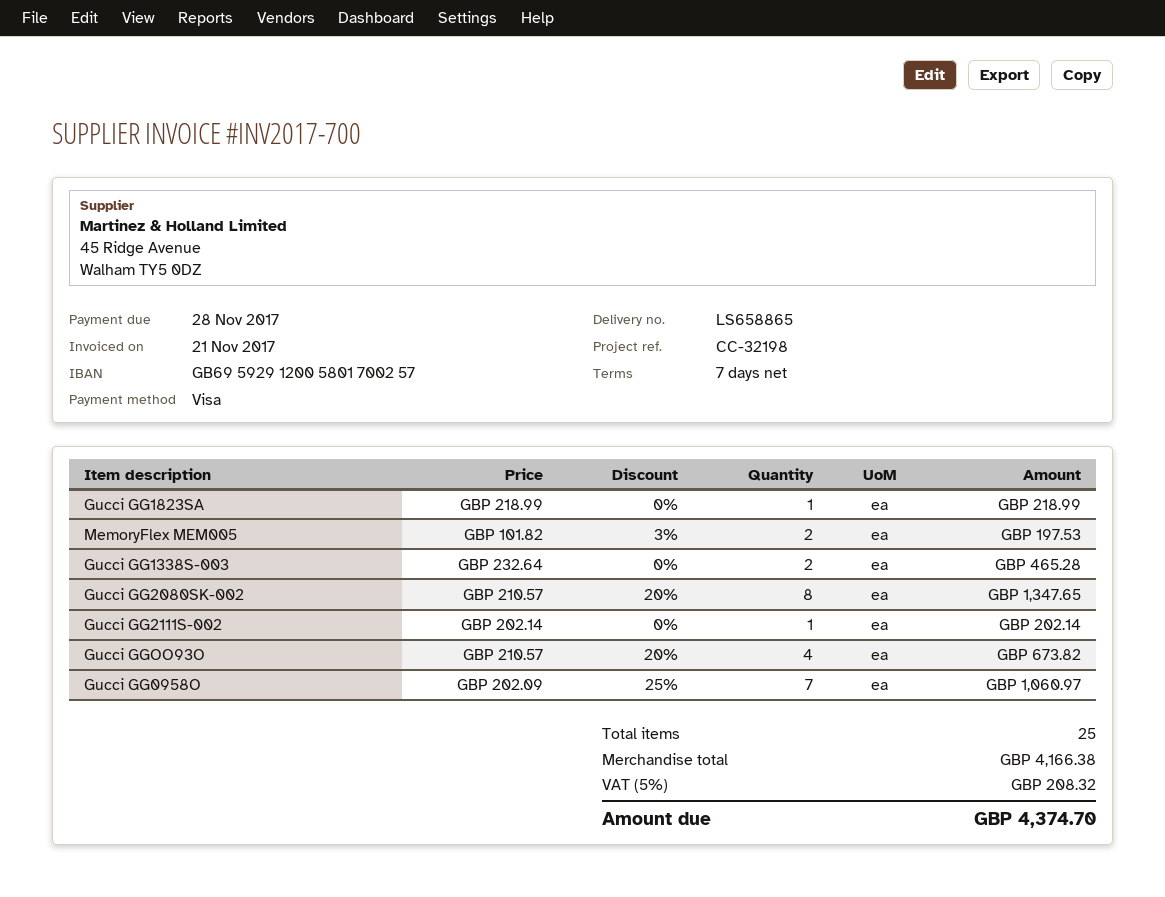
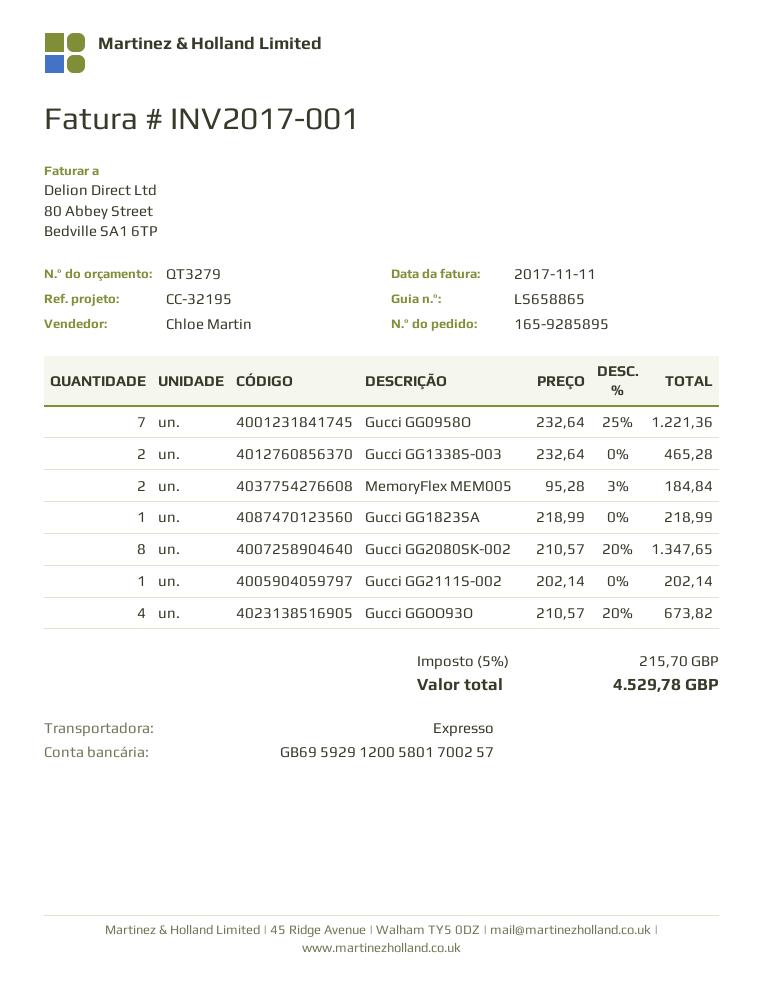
invoice number: INV2017-700 -> INV2017-001
invoice date: 2017-11-21 -> 2017-11-11
reference: CC-32198 -> CC-32195
MemoryFlex MEM005: 2 x 101.82 - 3% = 197.53 -> 2 x 95.28 - 3% = 184.84
Gucci GG0958O: 7 x 202.09 - 25% = 1060.97 -> 7 x 232.64 - 25% = 1221.36
tax: 5% = 208.32 -> 5% = 215.70
total: 4374.70 -> 4529.78

